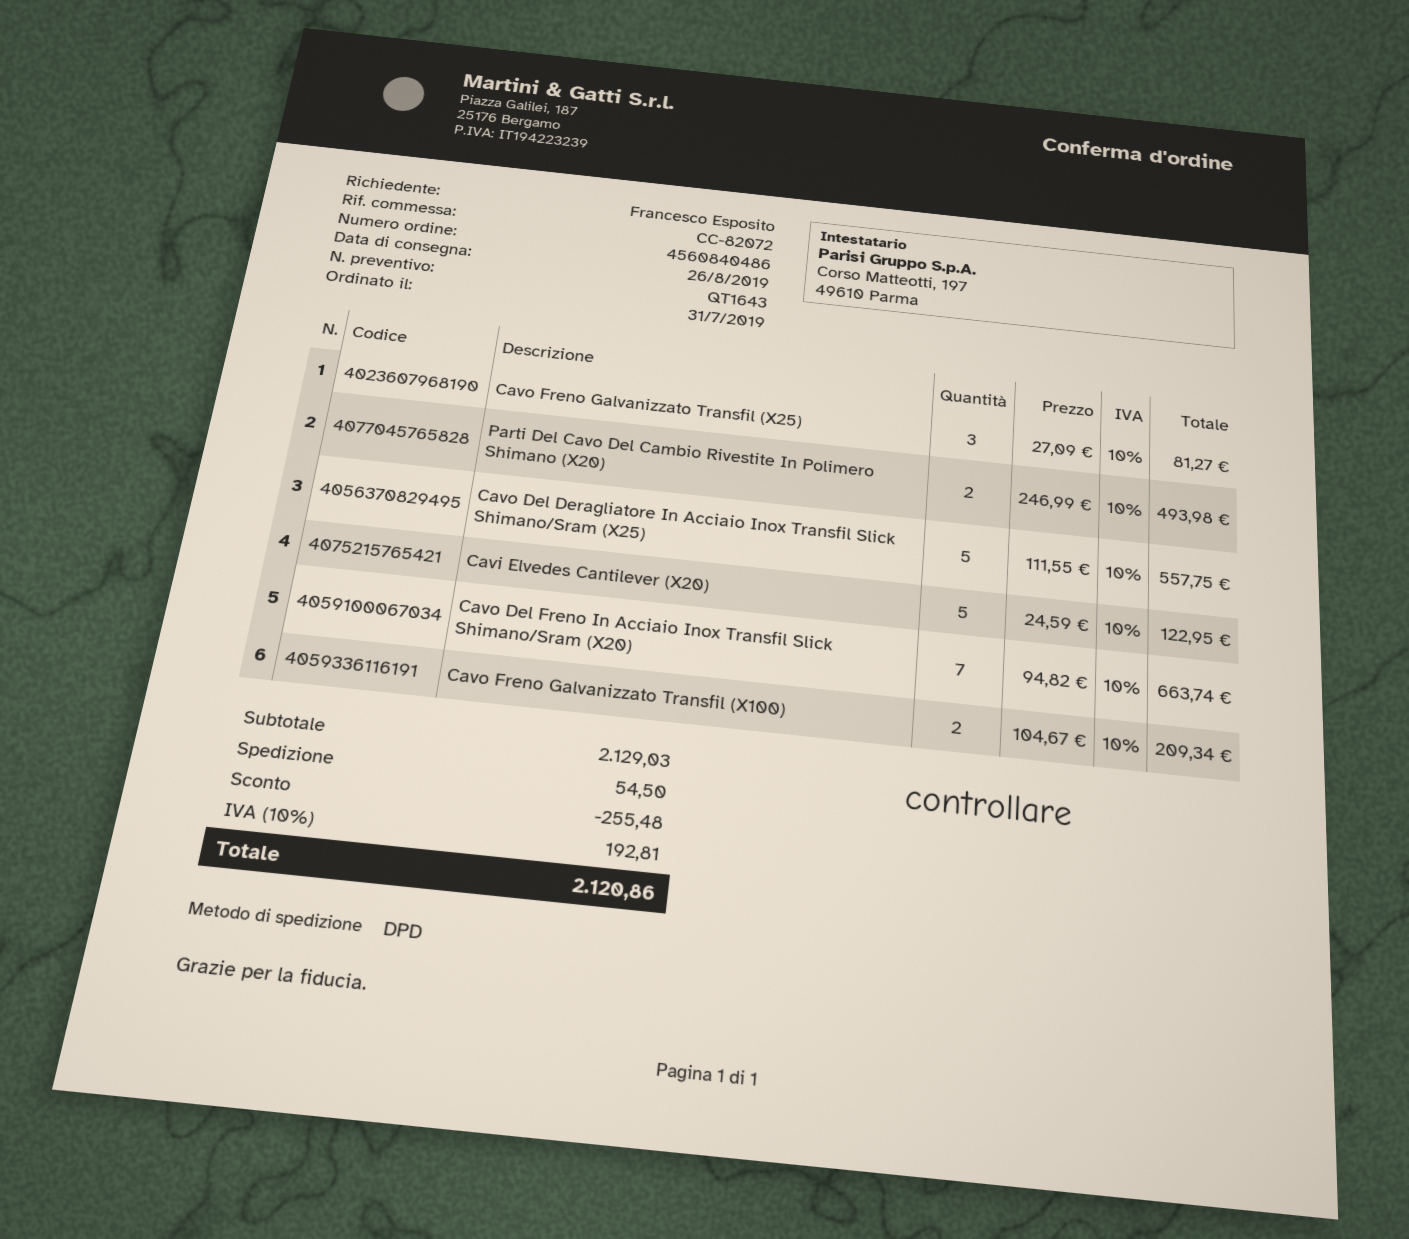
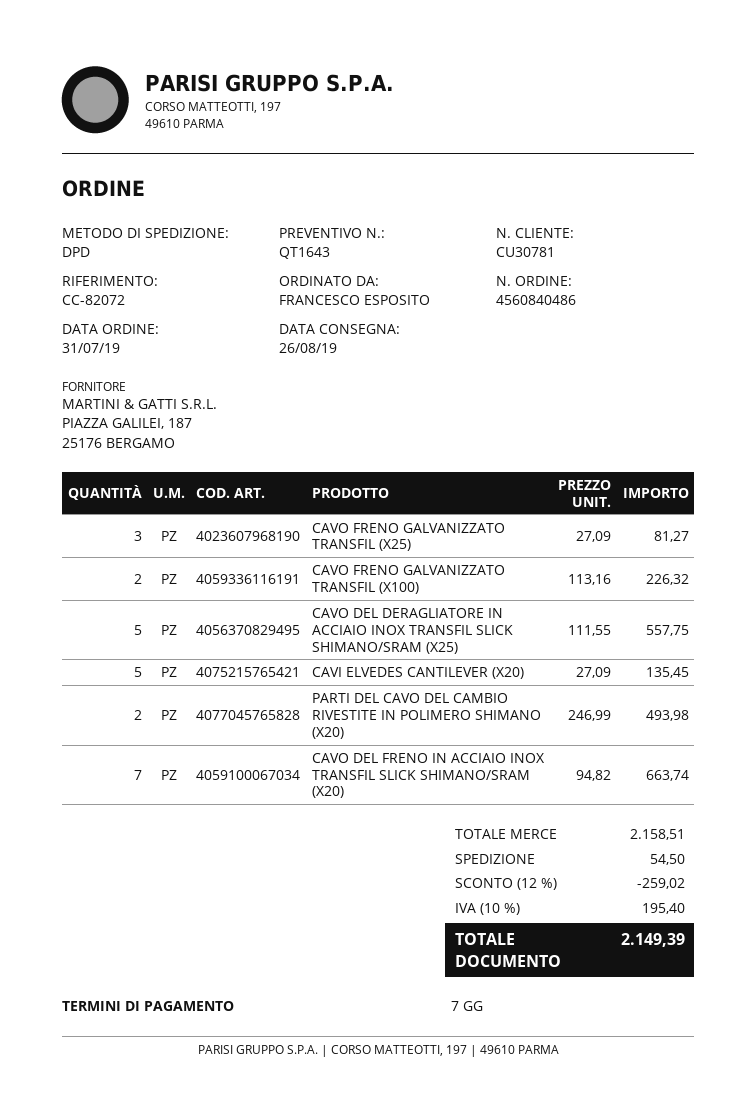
Cavi Elvedes Cantilever (X20): 5 x 24.59 = 122.95 -> 5 x 27.09 = 135.45
Cavo Freno Galvanizzato Transfil (X100): 2 x 104.67 = 209.34 -> 2 x 113.16 = 226.32
subtotal: 2129.03 -> 2158.51
discount: 255.48 -> 259.02
tax: 10% = 192.81 -> 10% = 195.40
total: 2120.86 -> 2149.39

